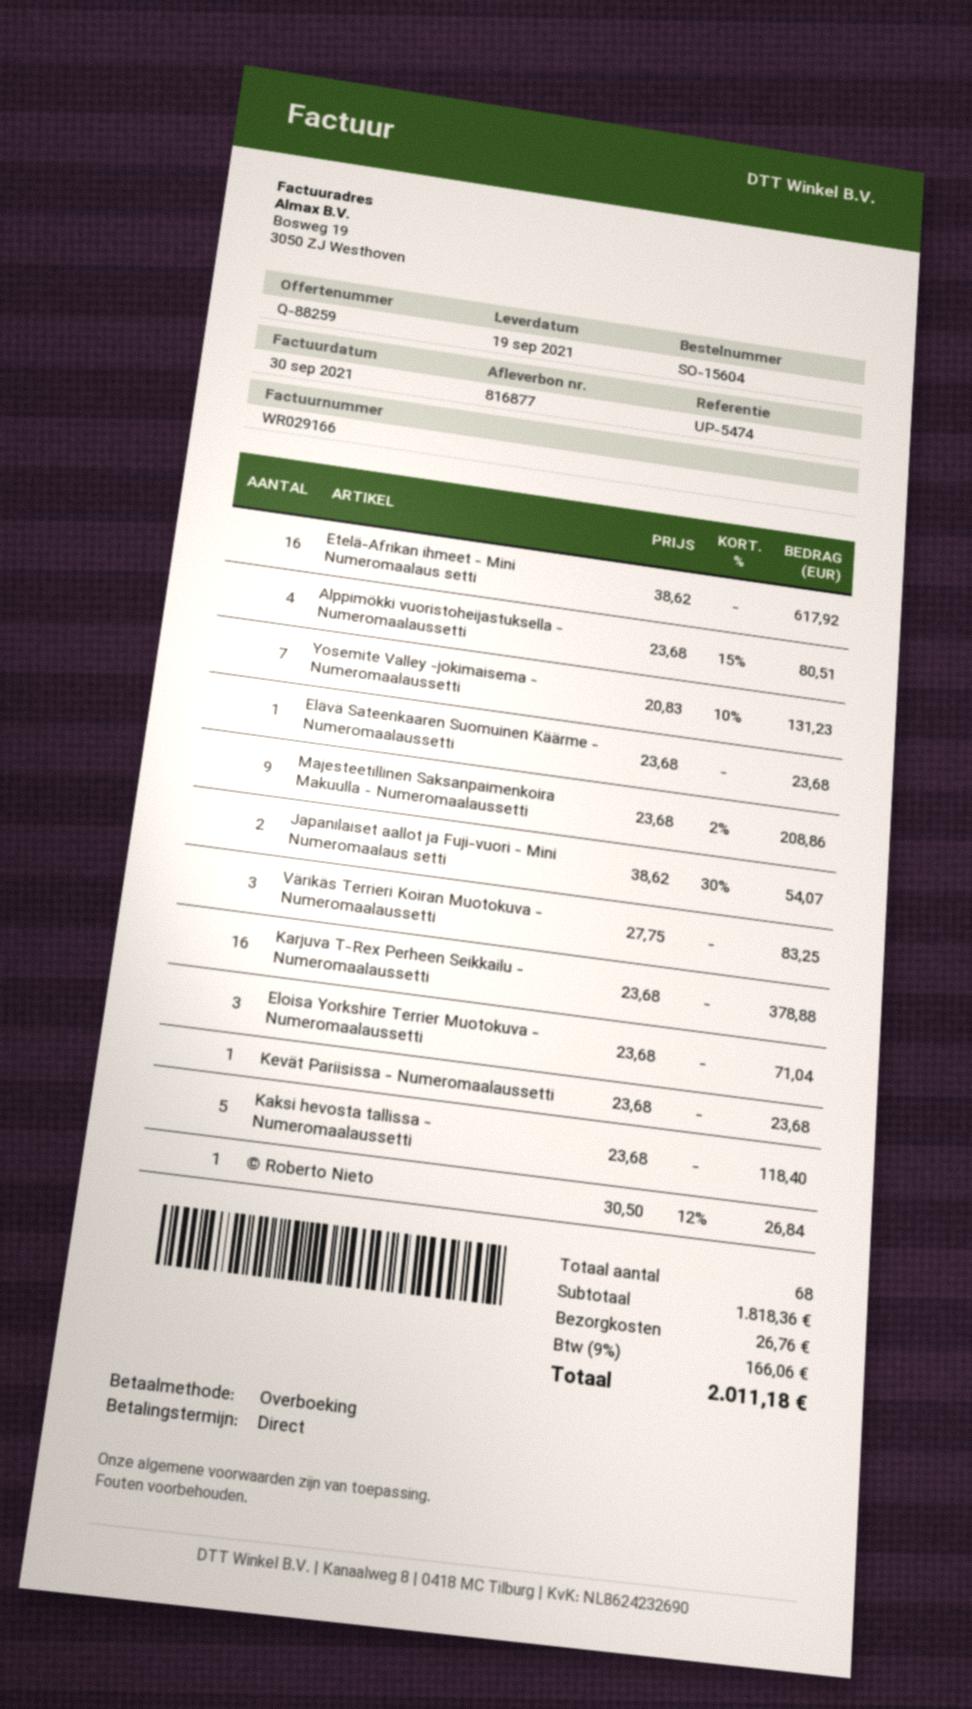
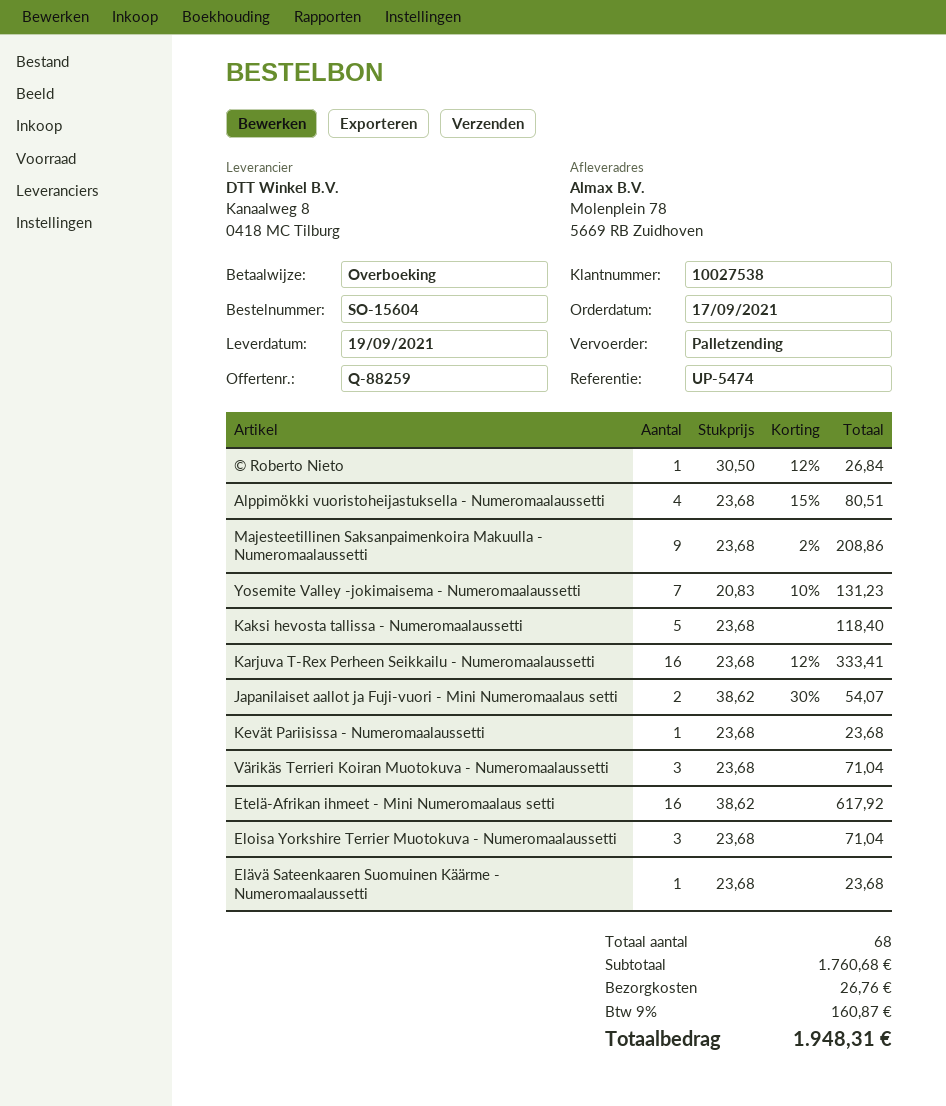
Värikäs Terrieri Koiran Muotokuva - Numeromaalaussetti: 3 x 27.75 = 83.25 -> 3 x 23.68 = 71.04
Karjuva T-Rex Perheen Seikkailu - Numeromaalaussetti: 16 x 23.68 = 378.88 -> 16 x 23.68 - 12% = 333.41
subtotal: 1818.36 -> 1760.68
tax: 9% = 166.06 -> 9% = 160.87
total: 2011.18 -> 1948.31

